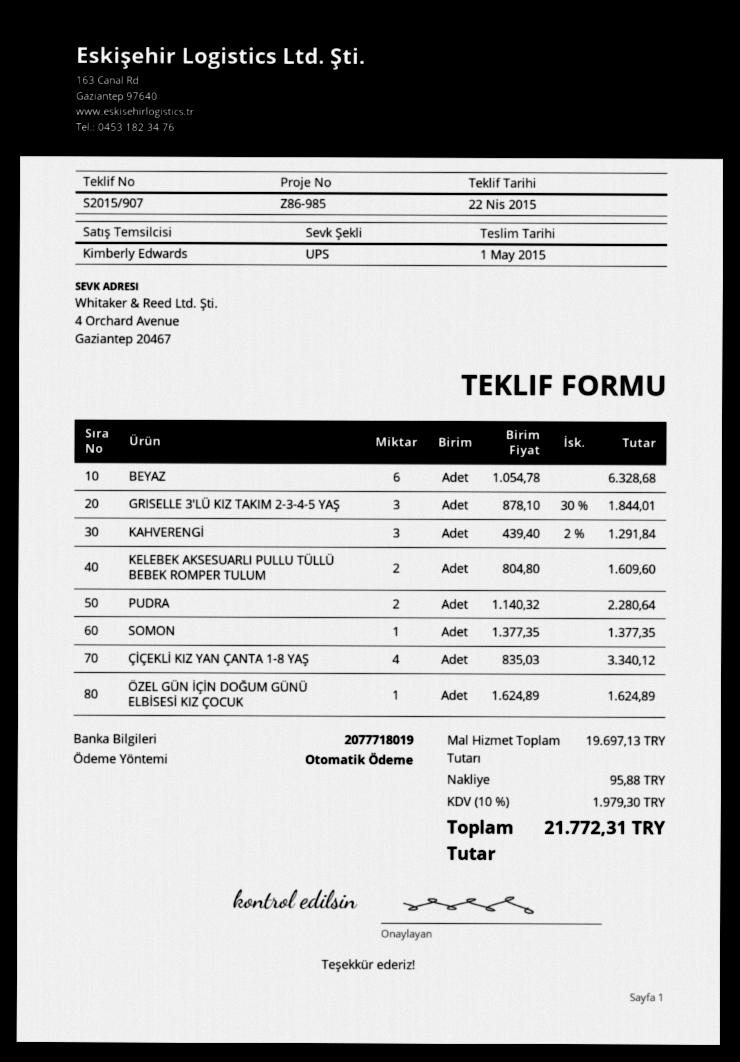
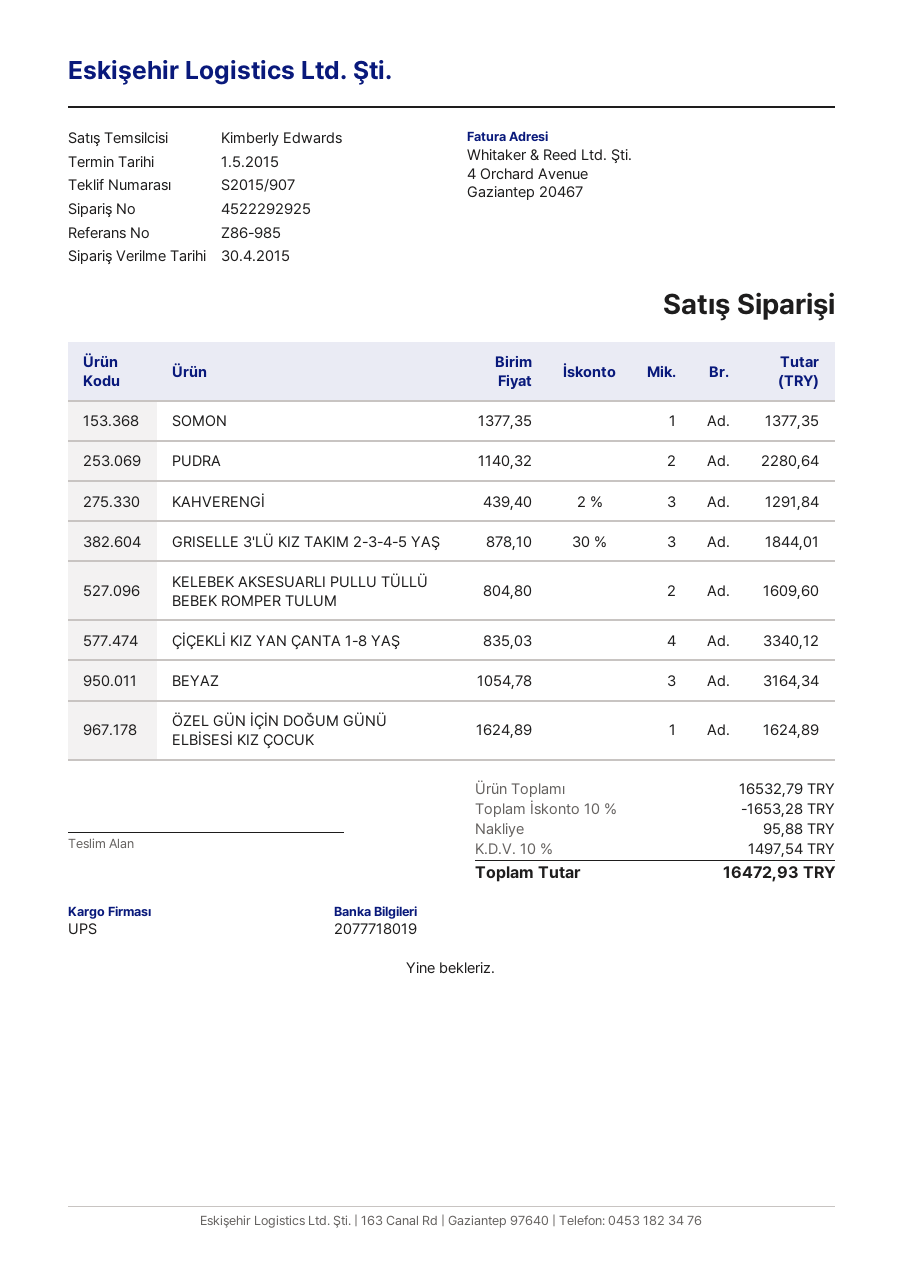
BEYAZ: 6 x 1054.78 = 6328.68 -> 3 x 1054.78 = 3164.34
subtotal: 19697.13 -> 16532.79
discount: none -> 10% = 1653.28
tax: 10% = 1979.30 -> 10% = 1497.54
total: 21772.31 -> 16472.93

